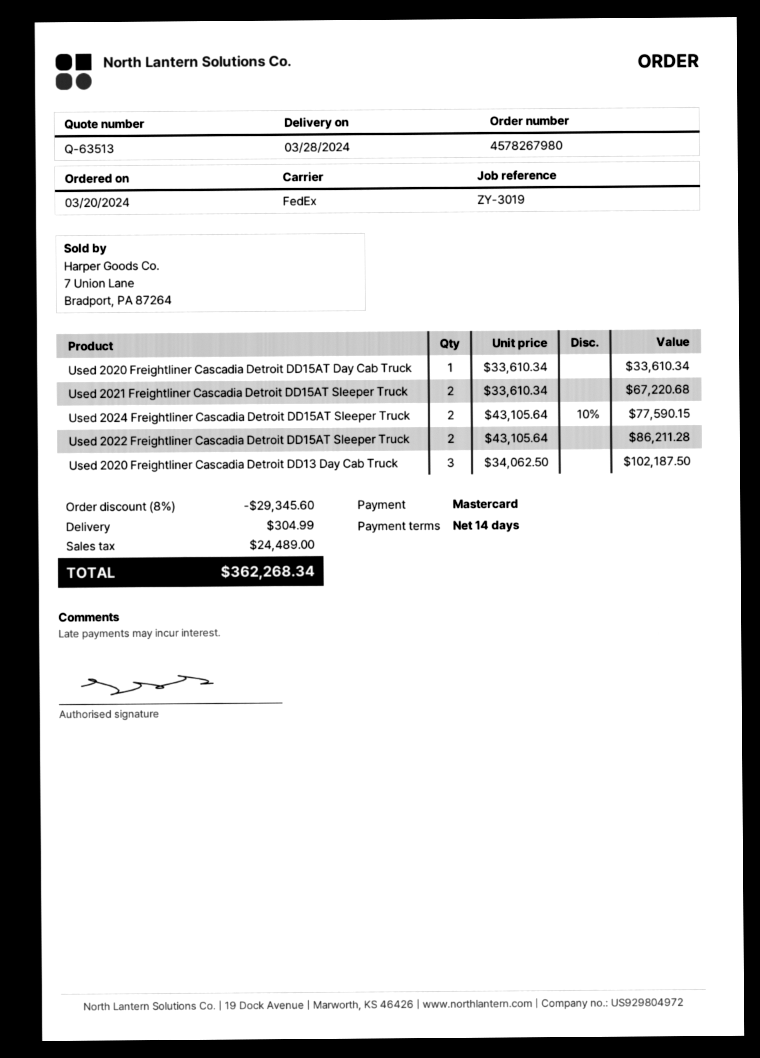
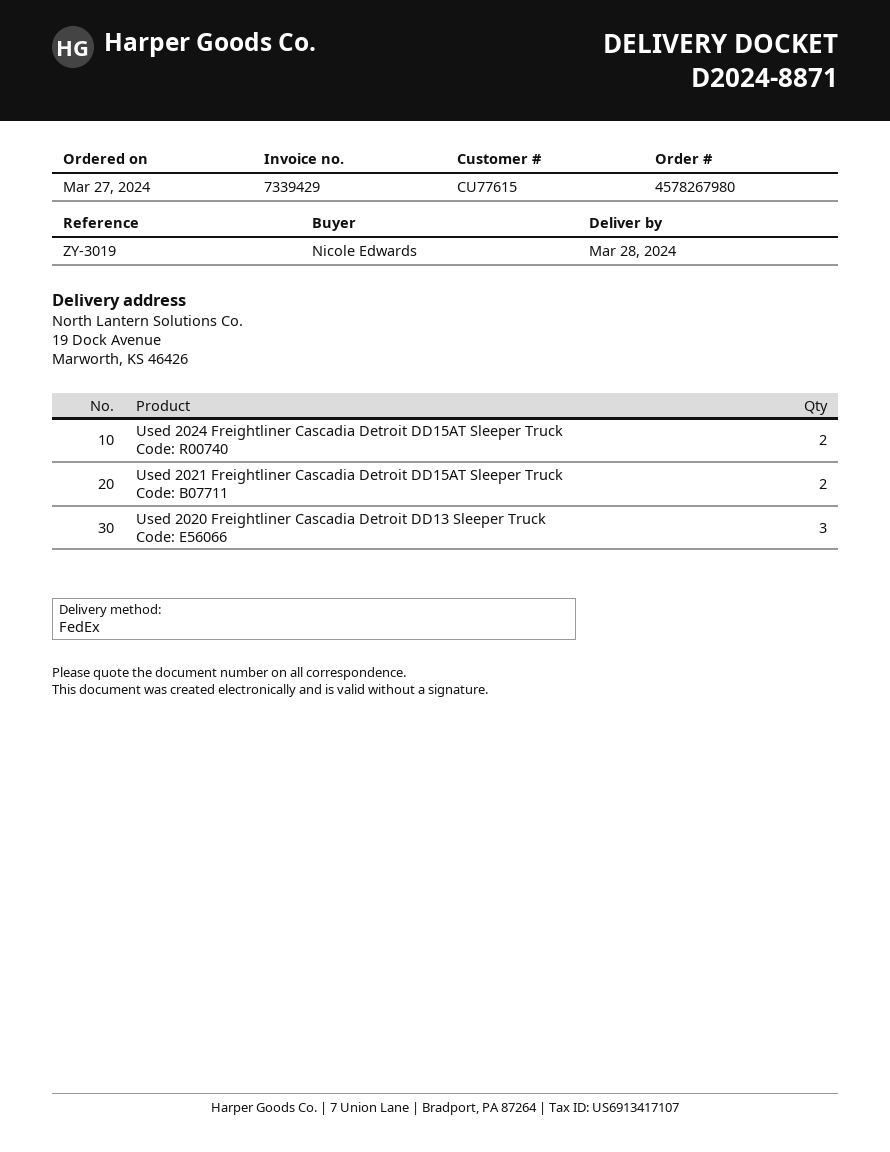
order date: 2024-03-20 -> 2024-03-27
Used 2020 Freightliner Cascadia Detroit DD15AT Day Cab Truck: 1 -> none
Used 2022 Freightliner Cascadia Detroit DD15AT Sleeper Truck: 2 -> none
Used 2020 Freightliner Cascadia Detroit DD13 Day Cab Truck: 3 -> none
Used 2020 Freightliner Cascadia Detroit DD13 Sleeper Truck: none -> 3

